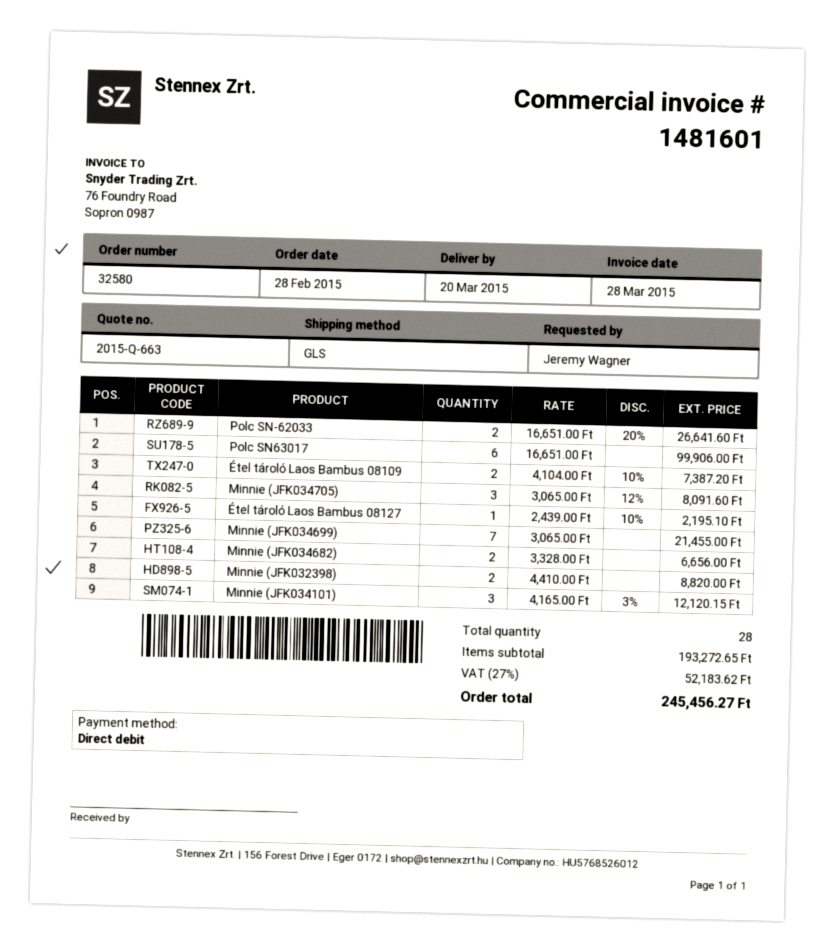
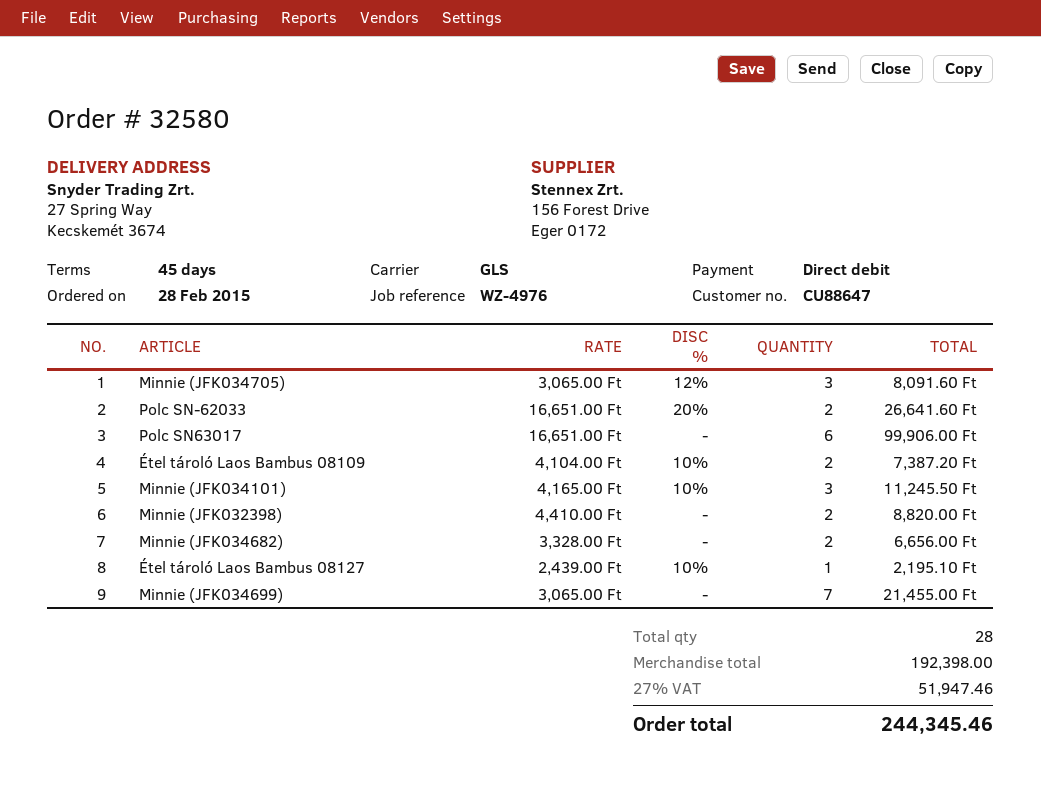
Minnie (JFK034101): 3 x 4165.00 - 3% = 12120.15 -> 3 x 4165.00 - 10% = 11245.50
subtotal: 193272.65 -> 192398.00
tax: 27% = 52183.62 -> 27% = 51947.46
total: 245456.27 -> 244345.46

